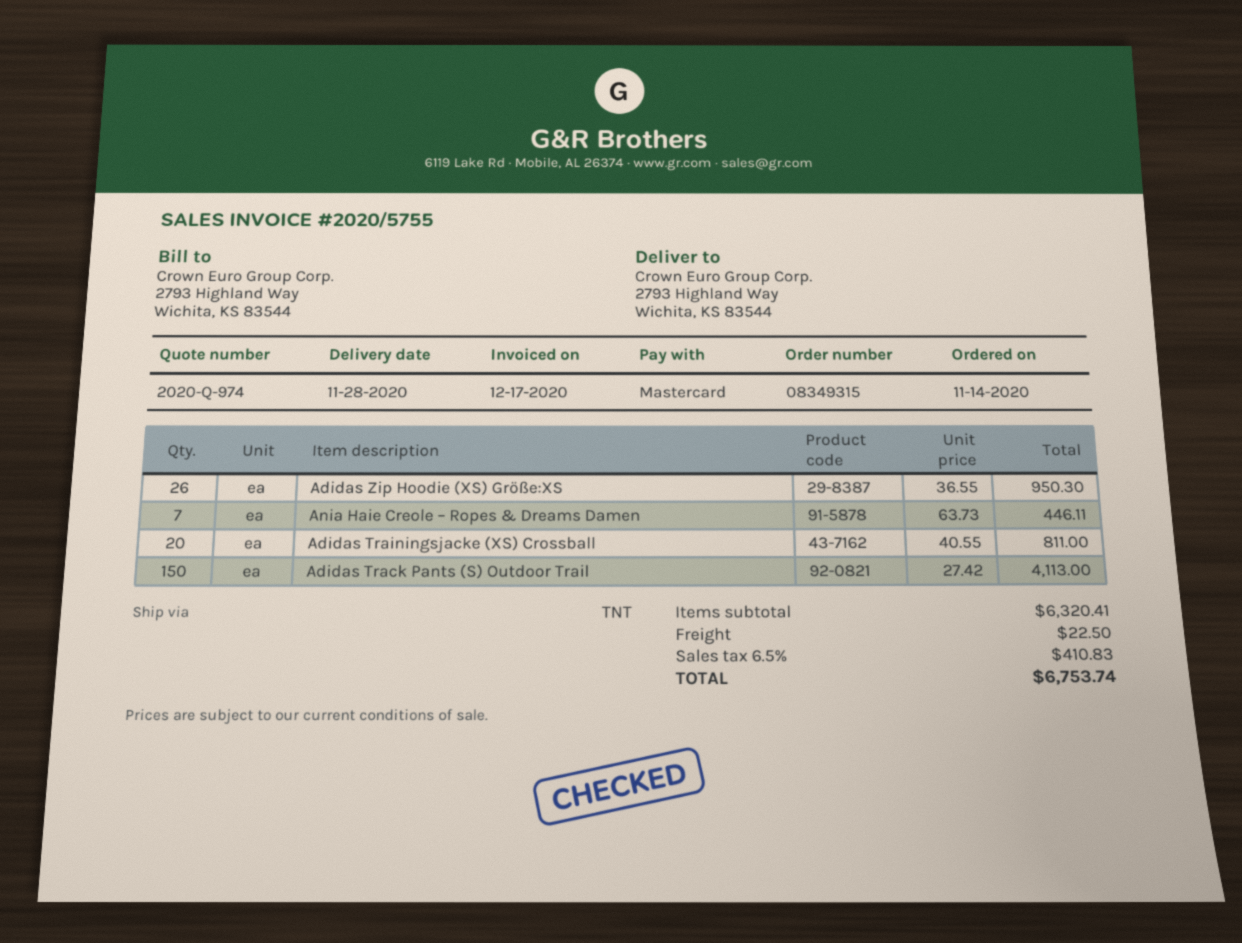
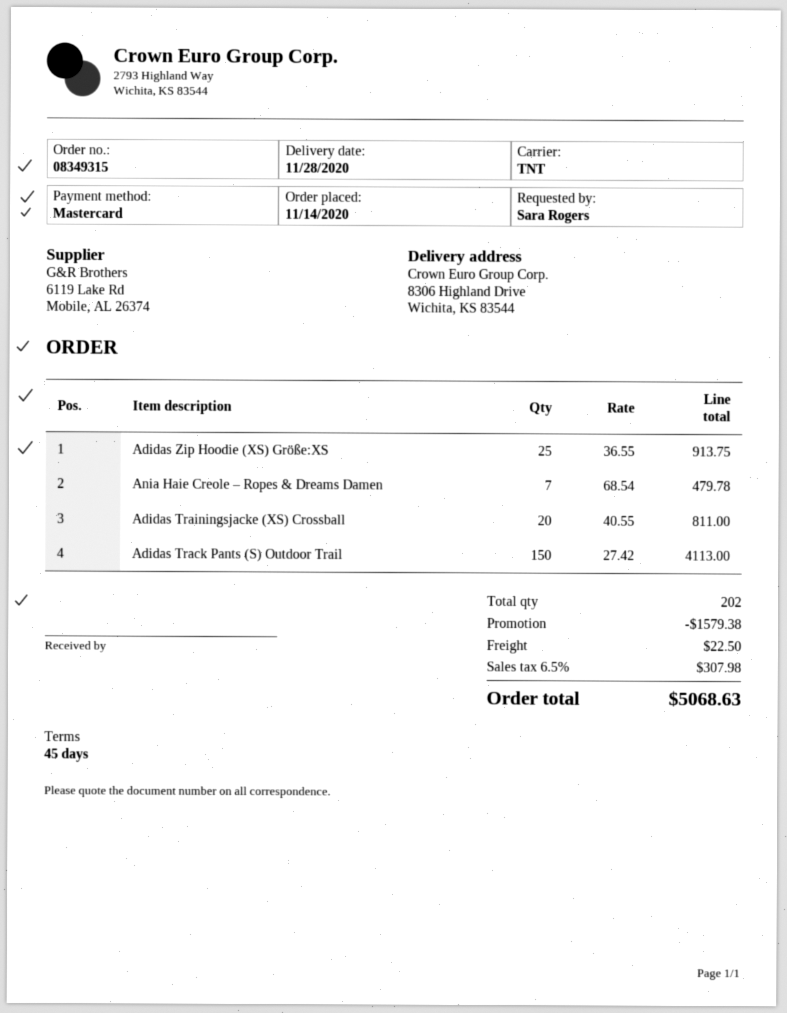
ship to: 2793 Highland Way, Wichita, KS 83544 -> 8306 Highland Drive, Wichita, KS 83544
Adidas Zip Hoodie (XS) Größe:XS: 26 x 36.55 = 950.30 -> 25 x 36.55 = 913.75
Ania Haie Creole – Ropes & Dreams Damen: 7 x 63.73 = 446.11 -> 7 x 68.54 = 479.78
discount: none -> 1579.38
tax: 6.5% = 410.83 -> 6.5% = 307.98
total: 6753.74 -> 5068.63

